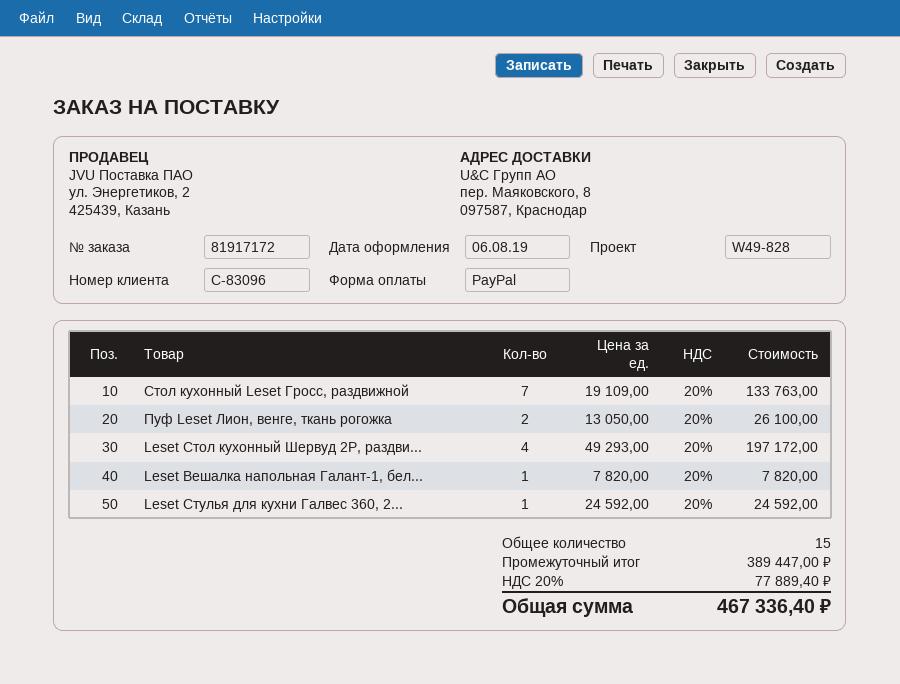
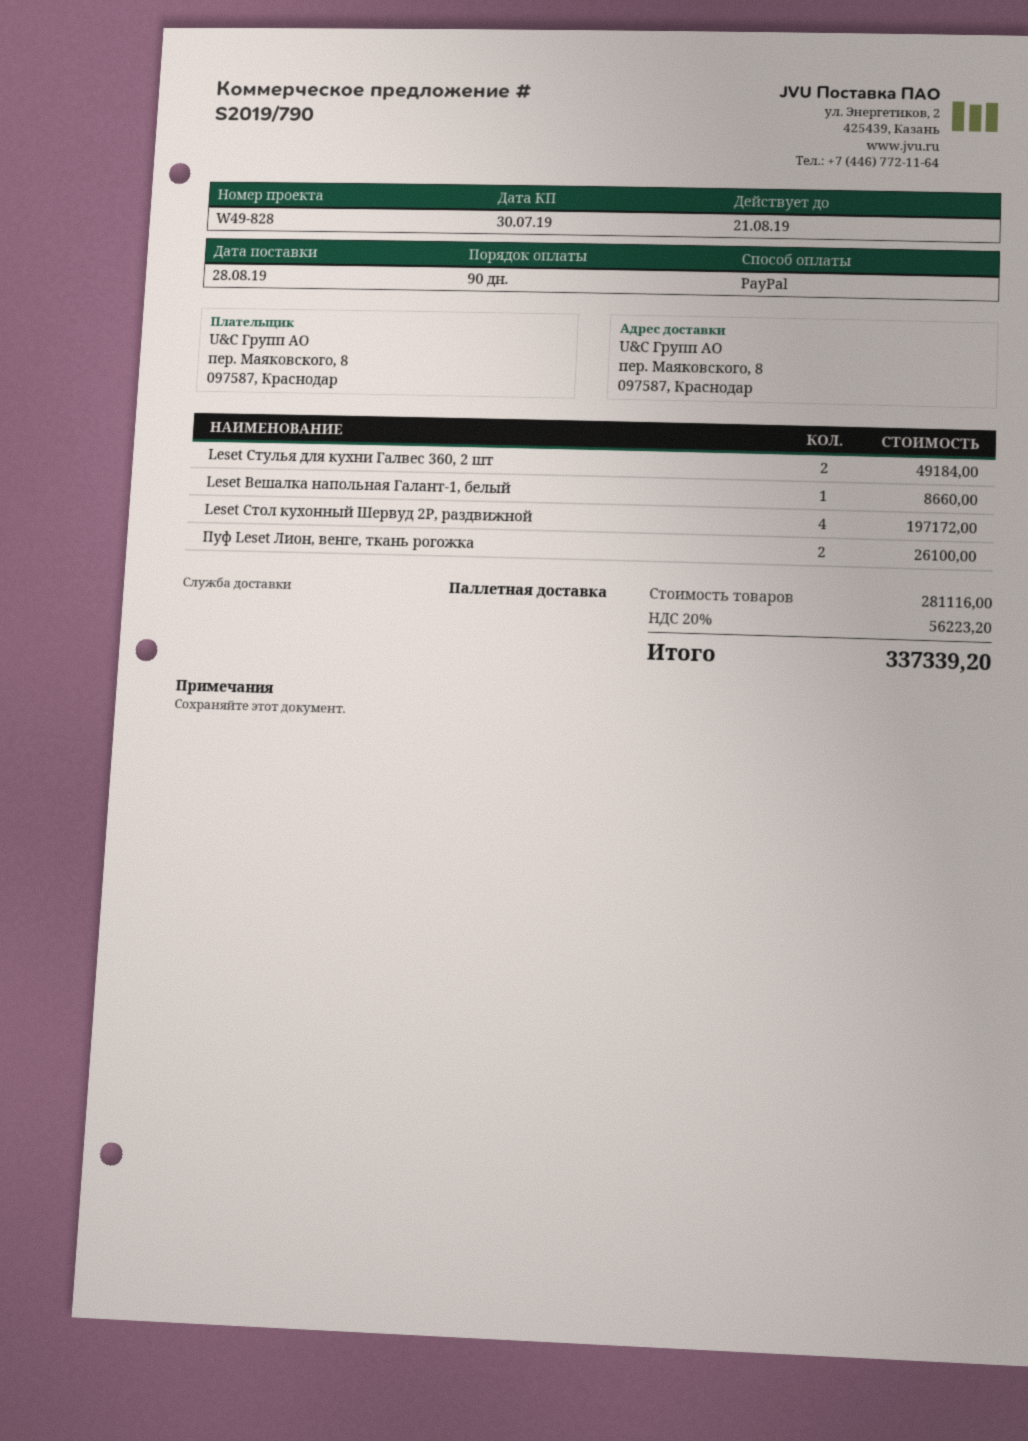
Стол кухонный Leset Гросс, раздвижной: 7 for 133763.00 -> none
Leset Вешалка напольная Галант-1, бел...: 1 for 7820.00 -> 1 for 8660.00
Leset Стулья для кухни Галвес 360, 2...: 1 for 24592.00 -> 2 for 49184.00
subtotal: 389447.00 -> 281116.00
tax: 20% = 77889.40 -> 20% = 56223.20
total: 467336.40 -> 337339.20

